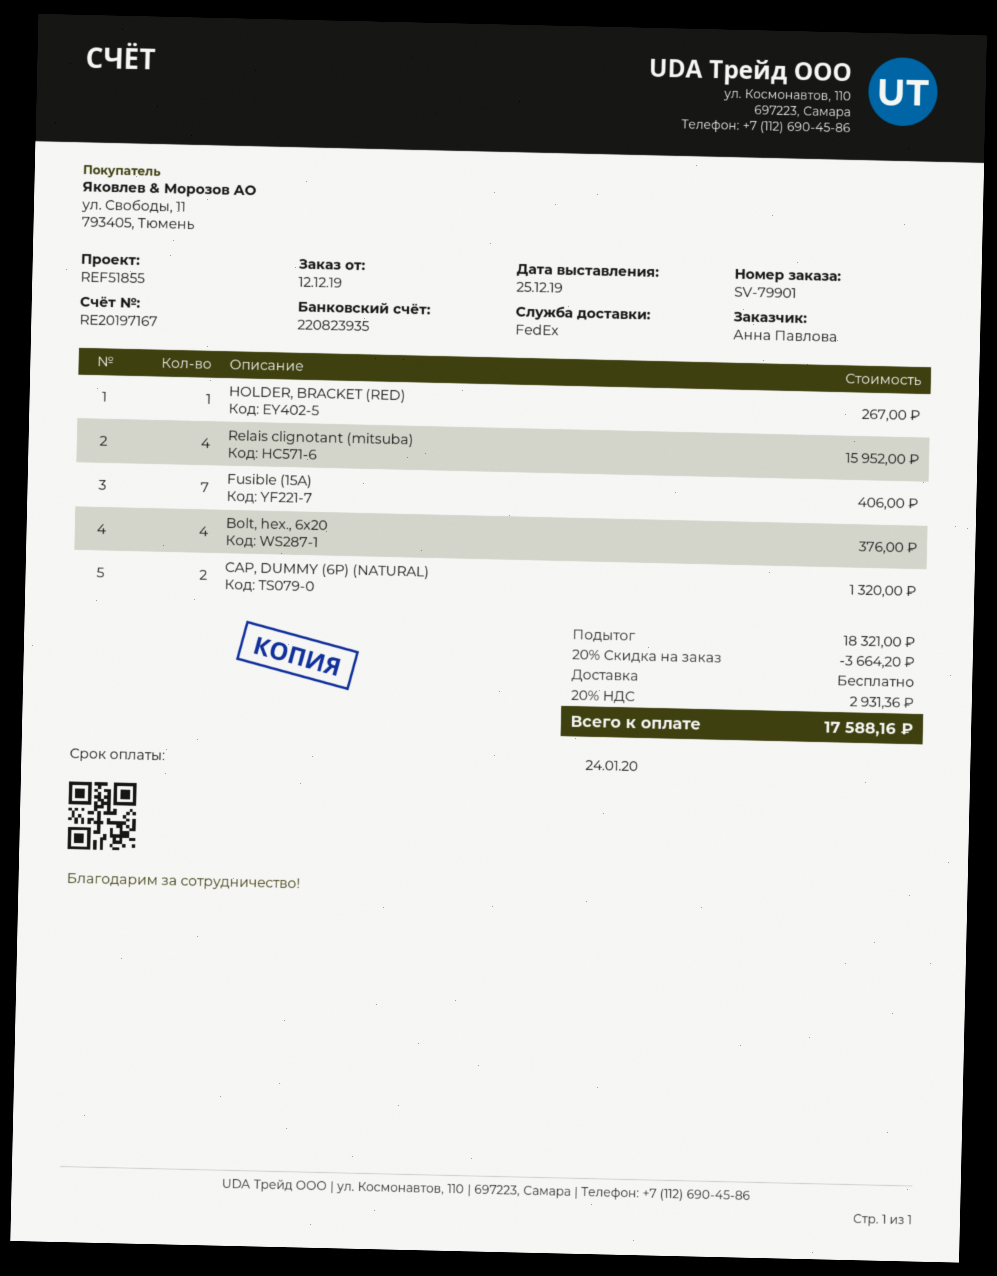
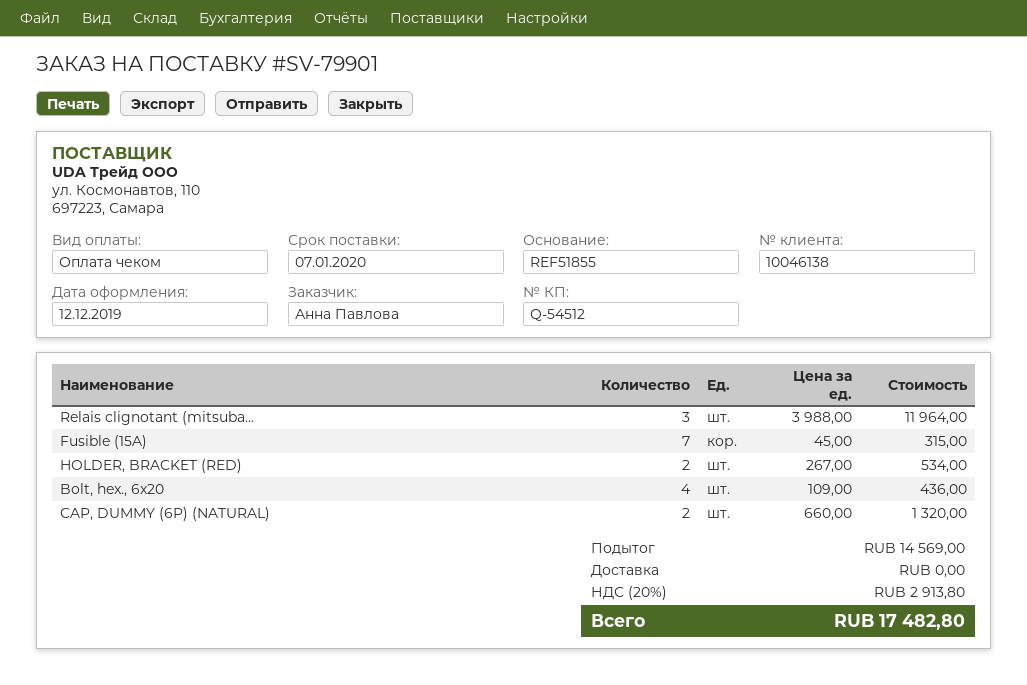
HOLDER, BRACKET (RED): 1 for 267.00 -> 2 for 534.00
Relais clignotant (mitsuba): 4 for 15952.00 -> 3 for 11964.00
Fusible (15A): 7 for 406.00 -> 7 for 315.00
Bolt, hex., 6x20: 4 for 376.00 -> 4 for 436.00
subtotal: 18321.00 -> 14569.00
discount: 20% = 3664.20 -> none
tax: 20% = 2931.36 -> 20% = 2913.80
total: 17588.16 -> 17482.80

